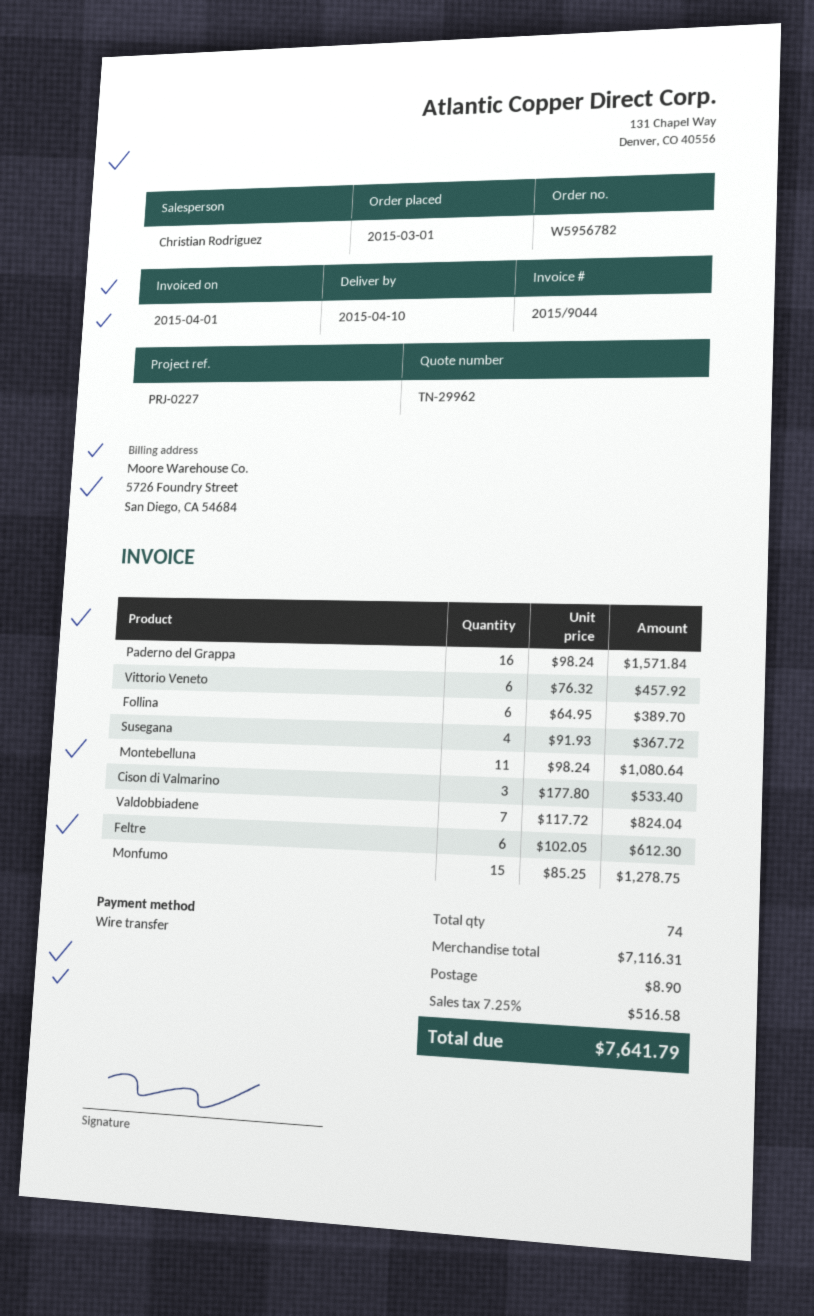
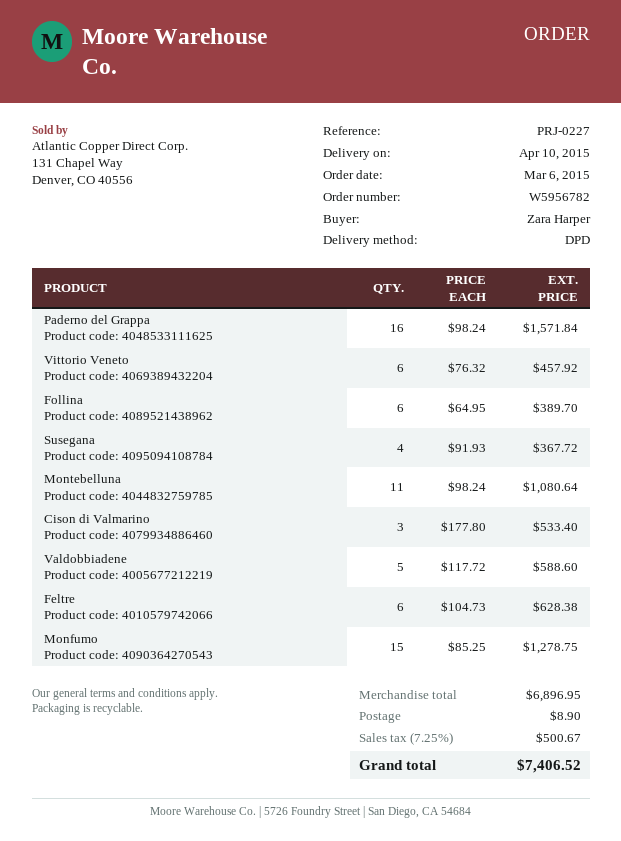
order date: 2015-03-01 -> 2015-03-06
Valdobbiadene: 7 x 117.72 = 824.04 -> 5 x 117.72 = 588.60
Feltre: 6 x 102.05 = 612.30 -> 6 x 104.73 = 628.38
subtotal: 7116.31 -> 6896.95
tax: 7.25% = 516.58 -> 7.25% = 500.67
total: 7641.79 -> 7406.52

